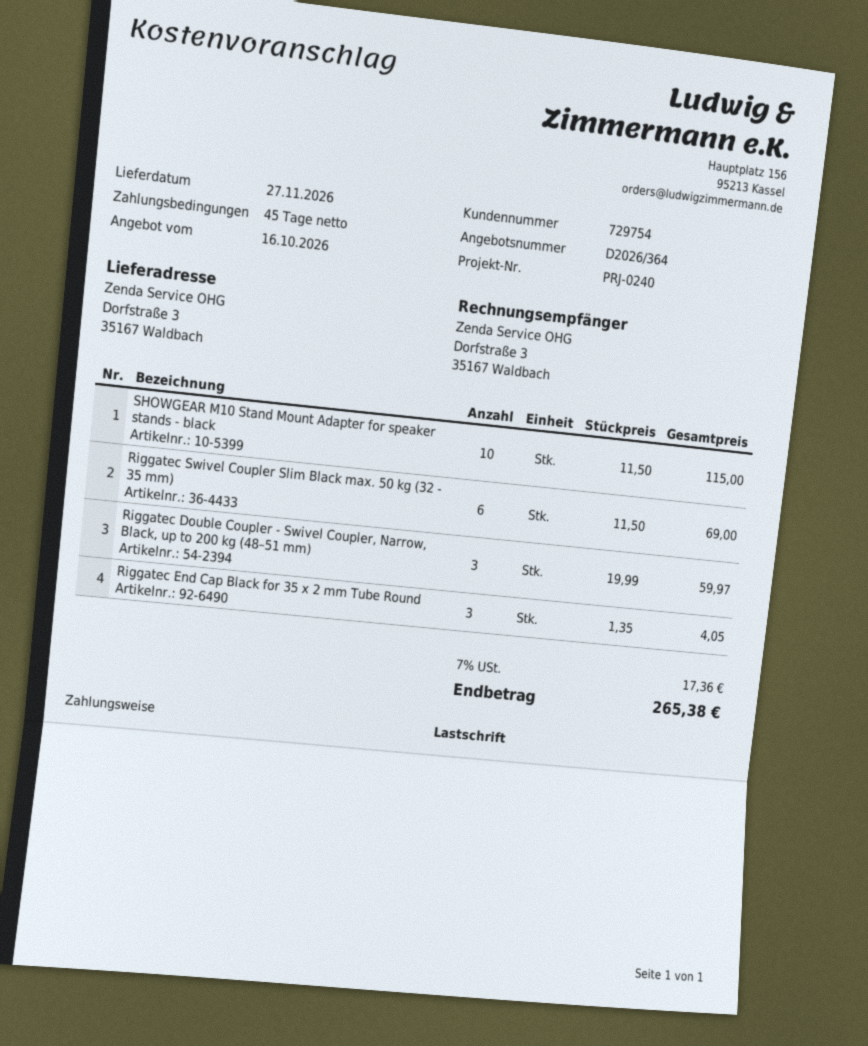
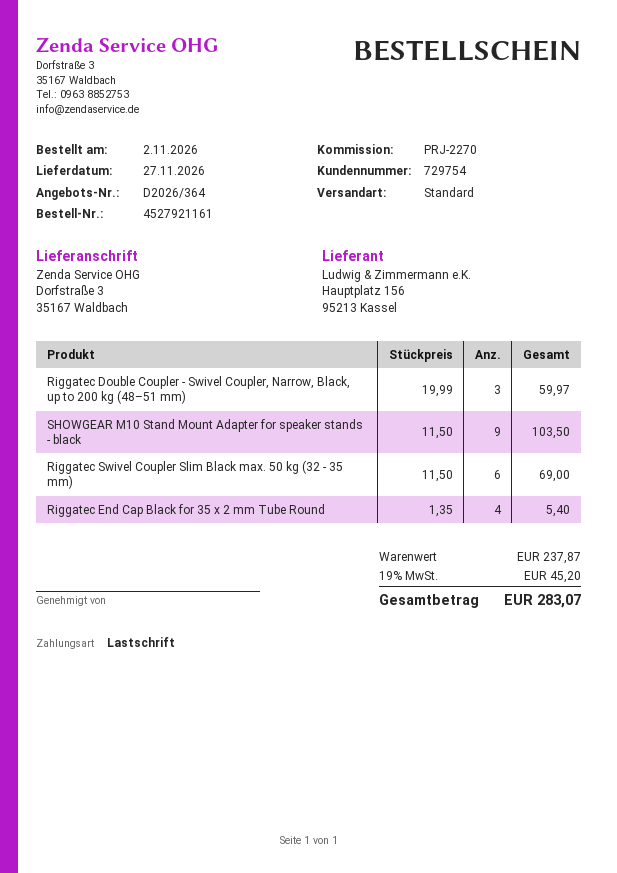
reference: PRJ-0240 -> PRJ-2270
SHOWGEAR M10 Stand Mount Adapter for speaker stands - black: 10 x 11.50 = 115.00 -> 9 x 11.50 = 103.50
Riggatec End Cap Black for 35 x 2 mm Tube Round: 3 x 1.35 = 4.05 -> 4 x 1.35 = 5.40
tax: 7% = 17.36 -> 19% = 45.20
total: 265.38 -> 283.07

